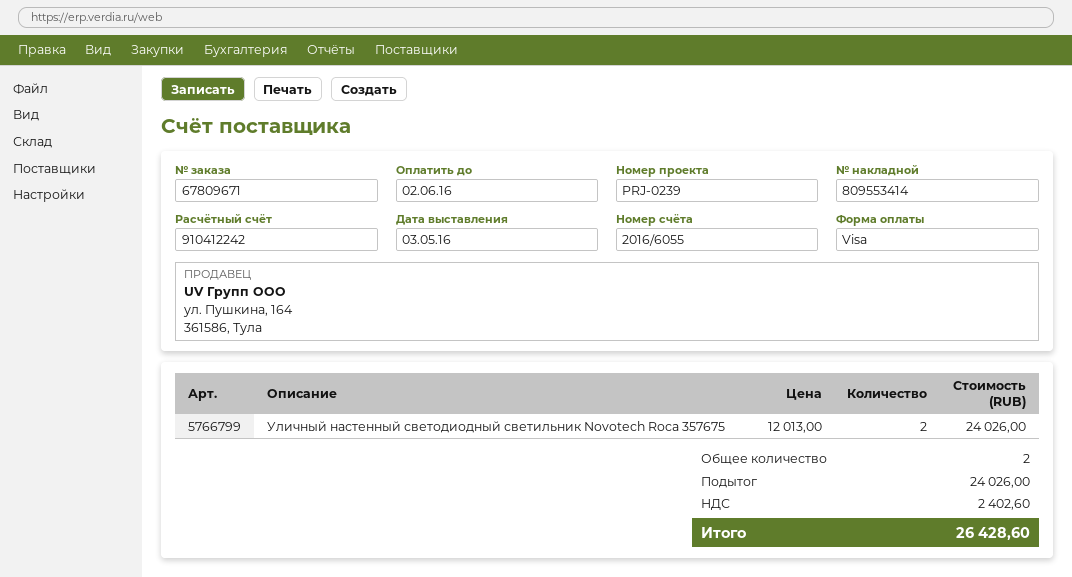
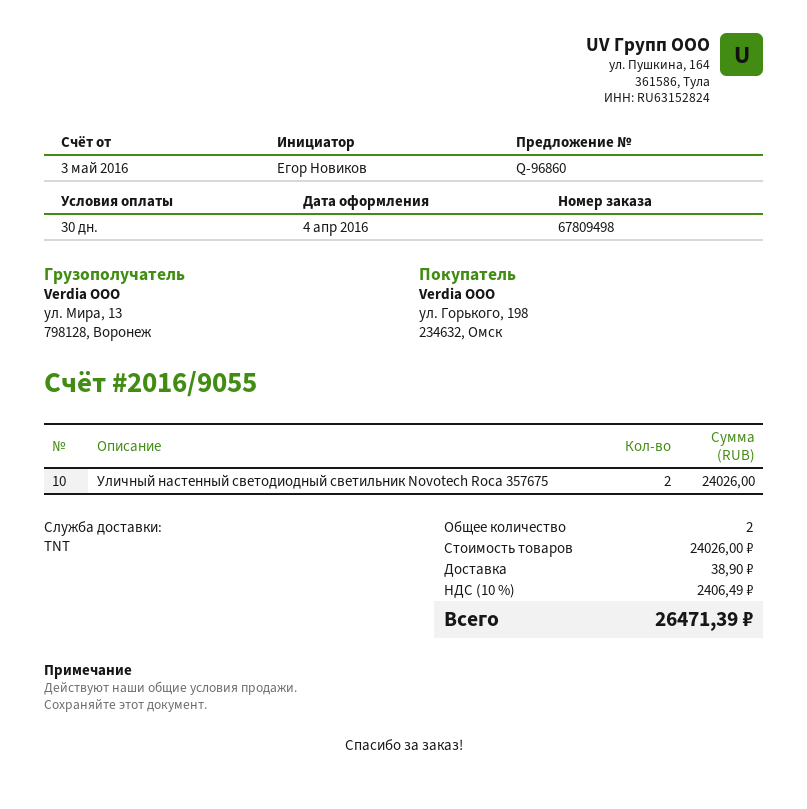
order number: 67809671 -> 67809498
invoice number: 2016/6055 -> 2016/9055
shipping: none -> 38.90
tax: 2402.60 -> 2406.49
total: 26428.60 -> 26471.39

